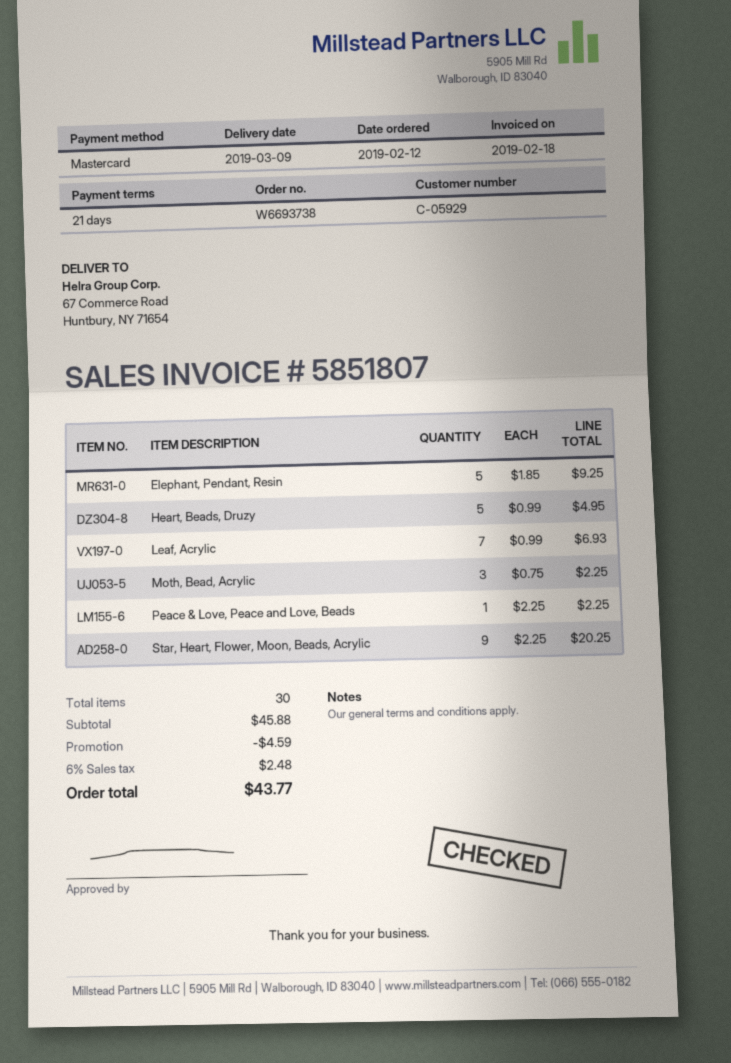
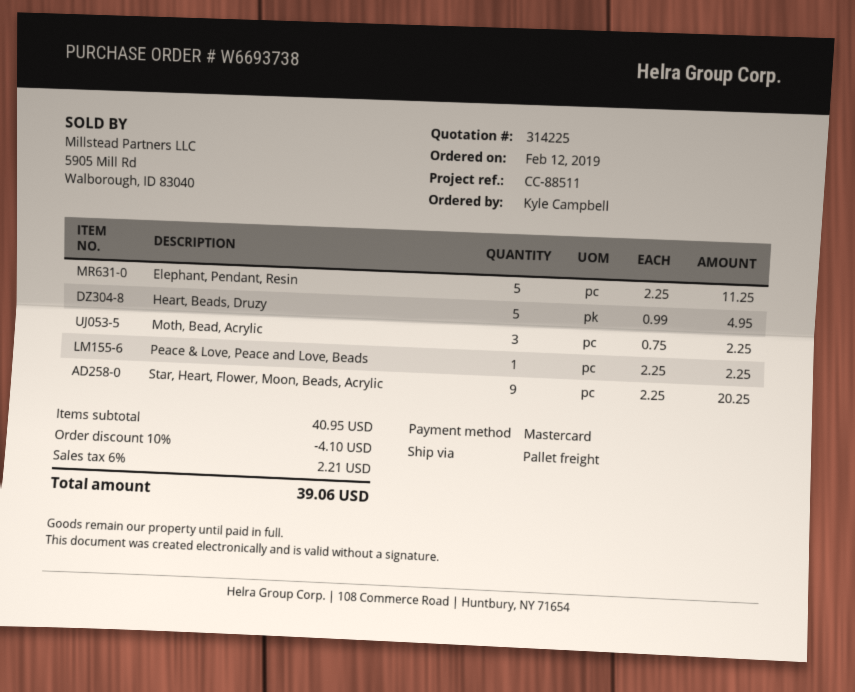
Elephant, Pendant, Resin: 5 x 1.85 = 9.25 -> 5 x 2.25 = 11.25
Leaf, Acrylic: 7 x 0.99 = 6.93 -> none
subtotal: 45.88 -> 40.95
discount: 4.59 -> 4.10
tax: 6% = 2.48 -> 6% = 2.21
total: 43.77 -> 39.06

